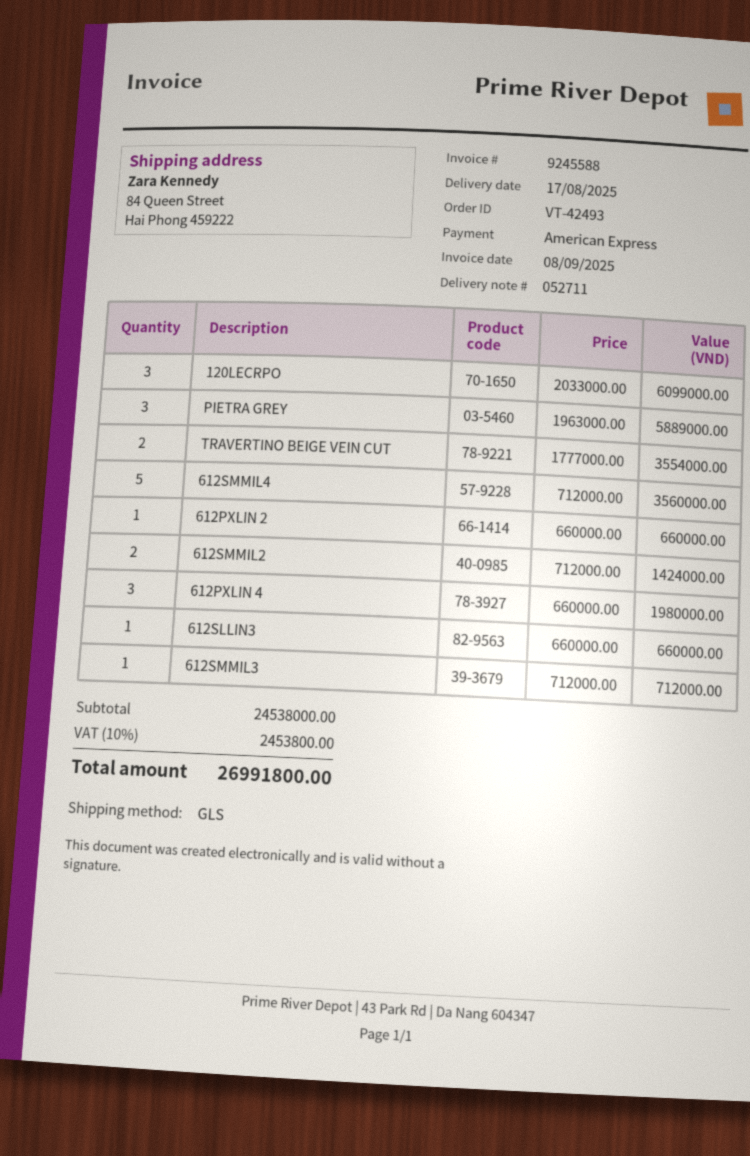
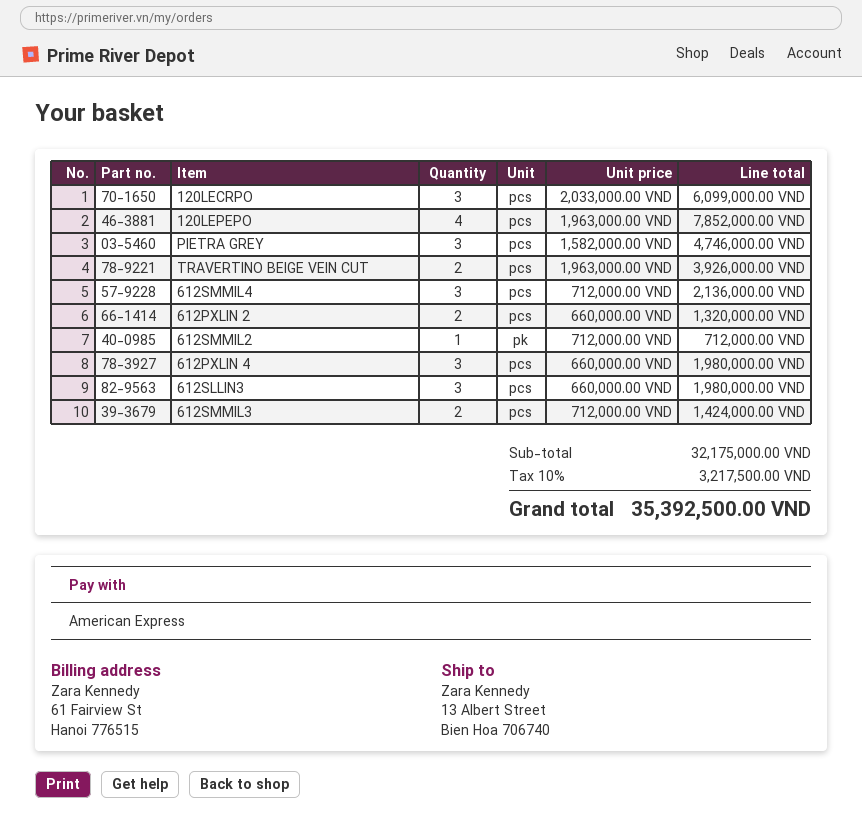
ship to: 84 Queen Street, Hai Phong 459222 -> 13 Albert Street, Bien Hoa 706740
PIETRA GREY: 3 x 1963000.00 = 5889000.00 -> 3 x 1582000.00 = 4746000.00
TRAVERTINO BEIGE VEIN CUT: 2 x 1777000.00 = 3554000.00 -> 2 x 1963000.00 = 3926000.00
612SMMIL4: 5 x 712000.00 = 3560000.00 -> 3 x 712000.00 = 2136000.00
612PXLIN 2: 1 x 660000.00 = 660000.00 -> 2 x 660000.00 = 1320000.00
612SMMIL2: 2 x 712000.00 = 1424000.00 -> 1 x 712000.00 = 712000.00
612SLLIN3: 1 x 660000.00 = 660000.00 -> 3 x 660000.00 = 1980000.00
612SMMIL3: 1 x 712000.00 = 712000.00 -> 2 x 712000.00 = 1424000.00
120LEPEPO: none -> 4 x 1963000.00 = 7852000.00
subtotal: 24538000.00 -> 32175000.00
tax: 10% = 2453800.00 -> 10% = 3217500.00
total: 26991800.00 -> 35392500.00

